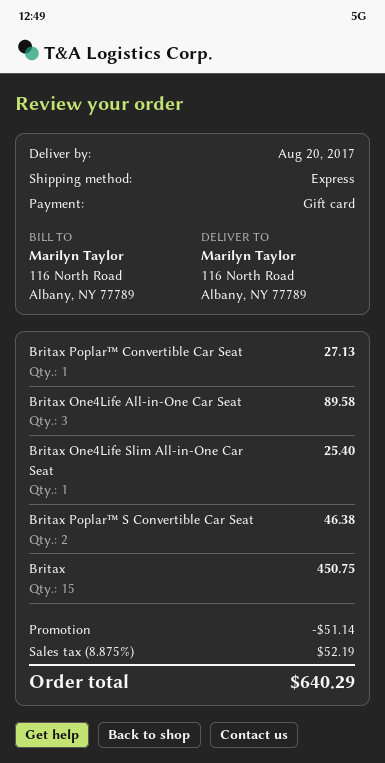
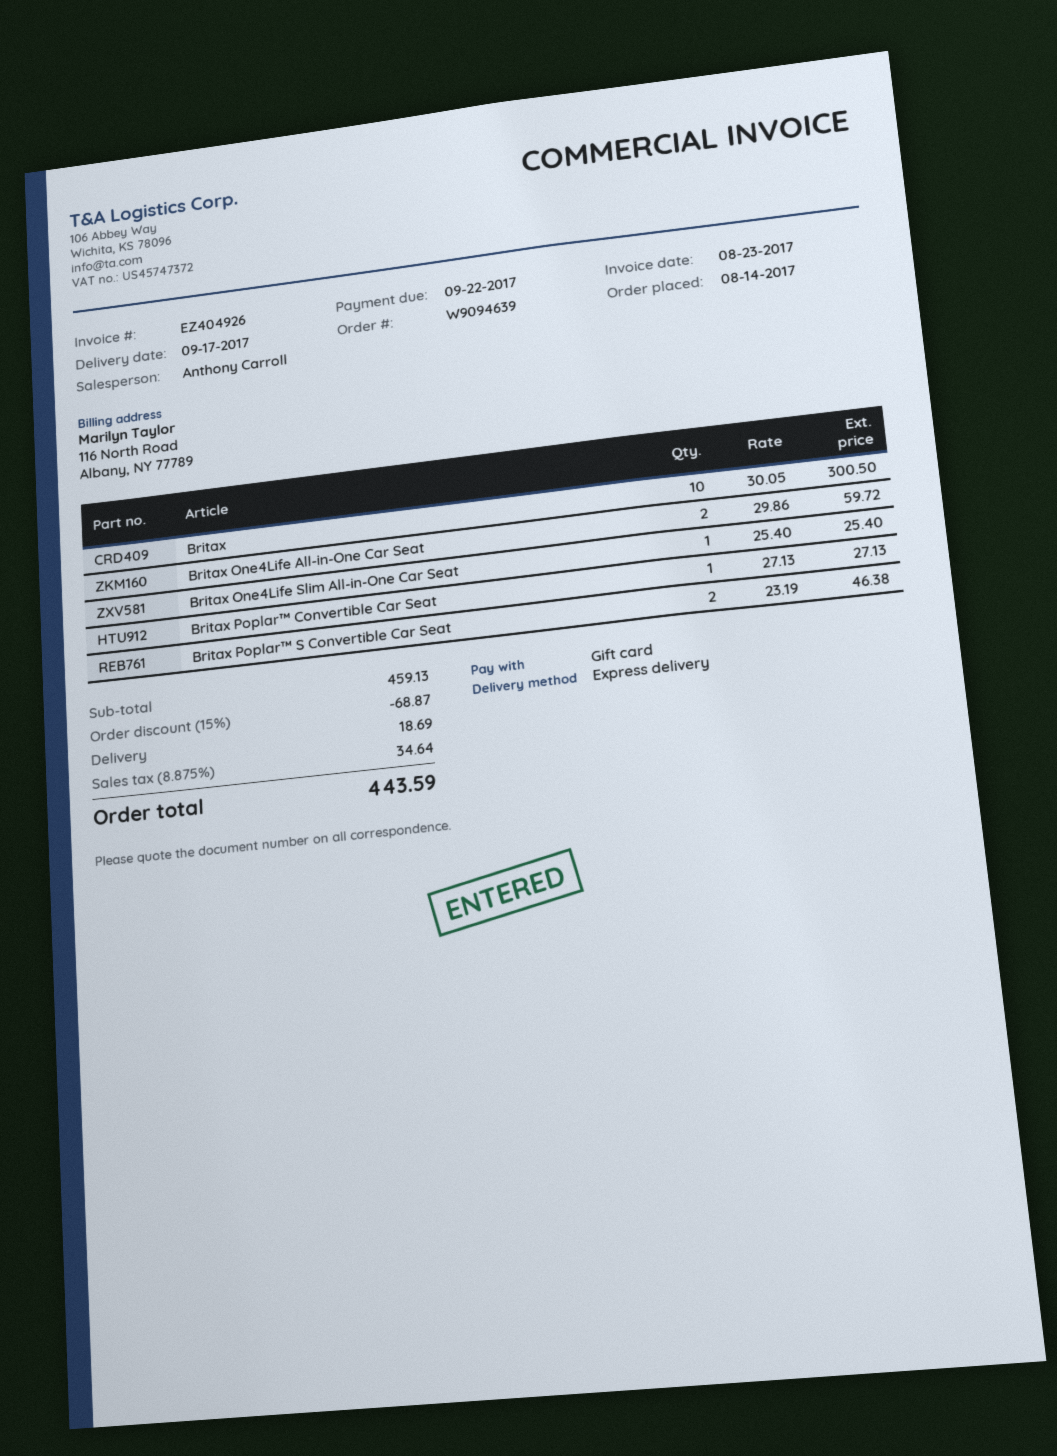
delivery date: 2017-08-20 -> 2017-09-17
Britax One4Life All-in-One Car Seat: 3 for 89.58 -> 2 for 59.72
Britax: 15 for 450.75 -> 10 for 300.50
discount: 51.14 -> 68.87
shipping: none -> 18.69
tax: 8.875% = 52.19 -> 8.875% = 34.64
total: 640.29 -> 443.59

